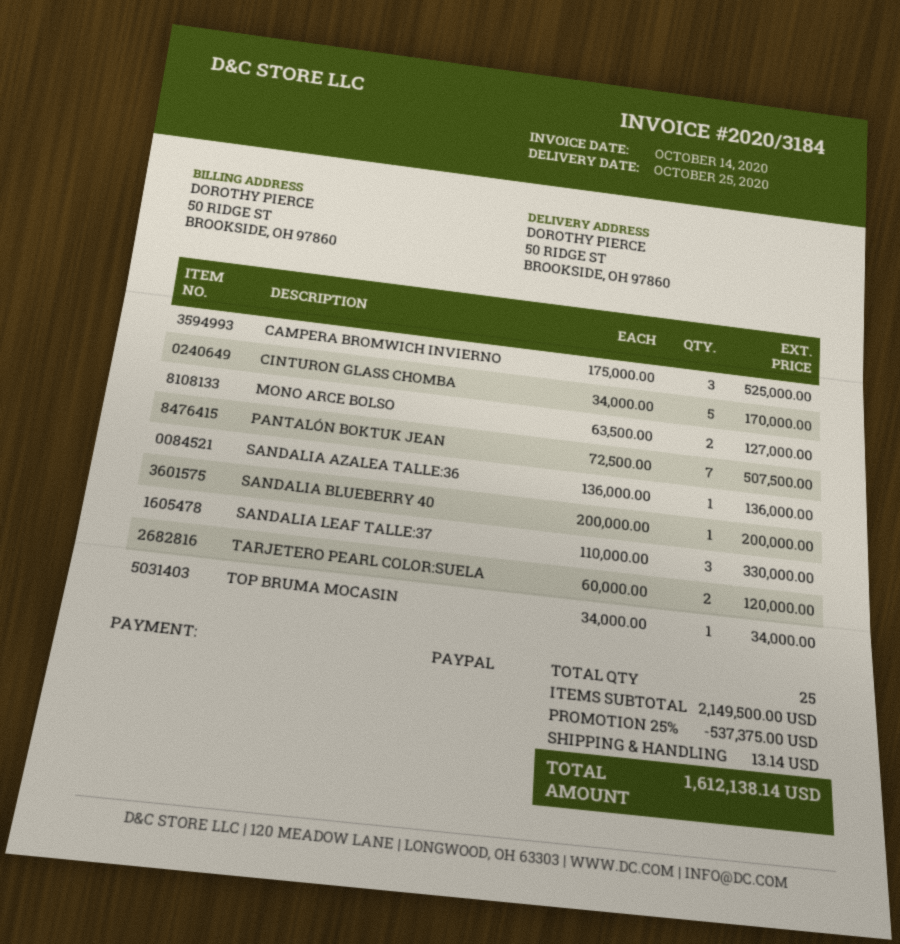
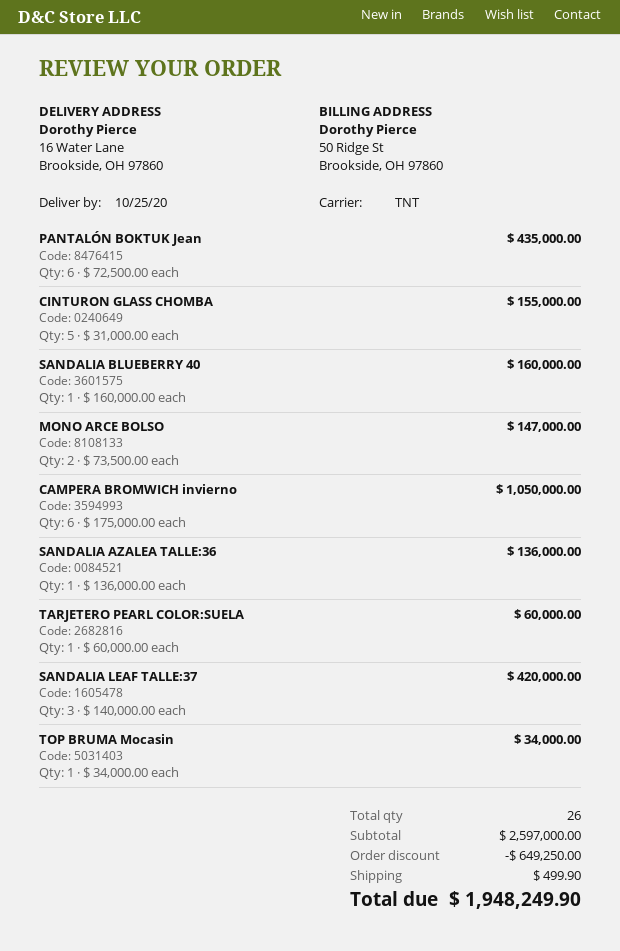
ship to: 50 RIDGE ST, BROOKSIDE, OH 97860 -> 16 Water Lane, Brookside, OH 97860
CAMPERA BROMWICH INVIERNO: 3 x 175000.00 = 525000.00 -> 6 x 175000.00 = 1050000.00
CINTURON GLASS CHOMBA: 5 x 34000.00 = 170000.00 -> 5 x 31000.00 = 155000.00
MONO ARCE BOLSO: 2 x 63500.00 = 127000.00 -> 2 x 73500.00 = 147000.00
PANTALÓN BOKTUK JEAN: 7 x 72500.00 = 507500.00 -> 6 x 72500.00 = 435000.00
SANDALIA BLUEBERRY 40: 1 x 200000.00 = 200000.00 -> 1 x 160000.00 = 160000.00
SANDALIA LEAF TALLE:37: 3 x 110000.00 = 330000.00 -> 3 x 140000.00 = 420000.00
TARJETERO PEARL COLOR:SUELA: 2 x 60000.00 = 120000.00 -> 1 x 60000.00 = 60000.00
total quantity: 25 -> 26
subtotal: 2149500.00 -> 2597000.00
discount: 537375.00 -> 649250.00
shipping: 13.14 -> 499.90
total: 1612138.14 -> 1948249.90

